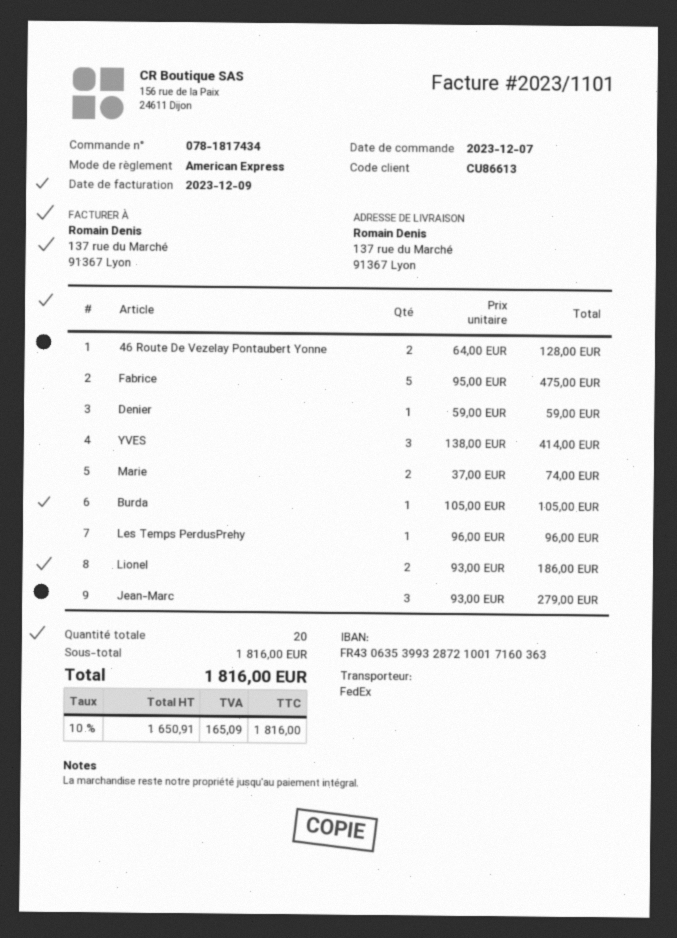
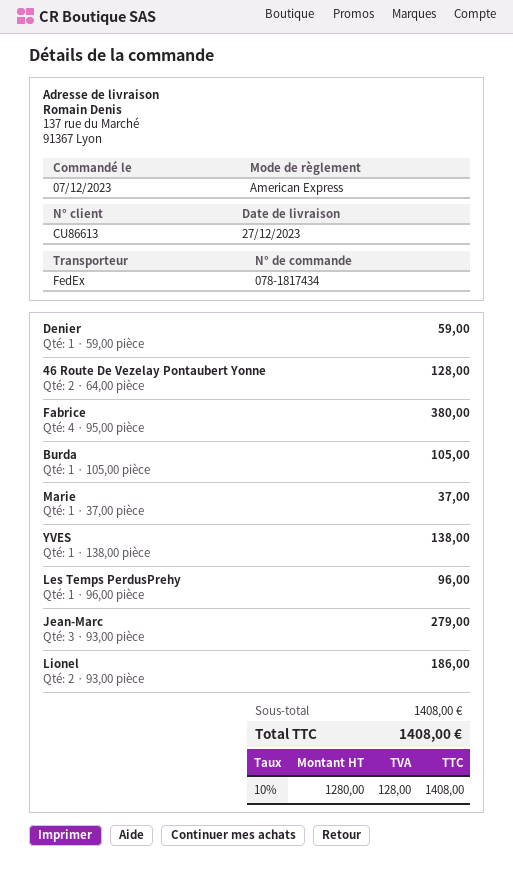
Fabrice: 5 x 95.00 = 475.00 -> 4 x 95.00 = 380.00
YVES: 3 x 138.00 = 414.00 -> 1 x 138.00 = 138.00
Marie: 2 x 37.00 = 74.00 -> 1 x 37.00 = 37.00
subtotal: 1816.00 -> 1408.00
net: 1650.91 -> 1280.00
tax: 10% = 165.09 -> 10% = 128.00
total: 1816.00 -> 1408.00

